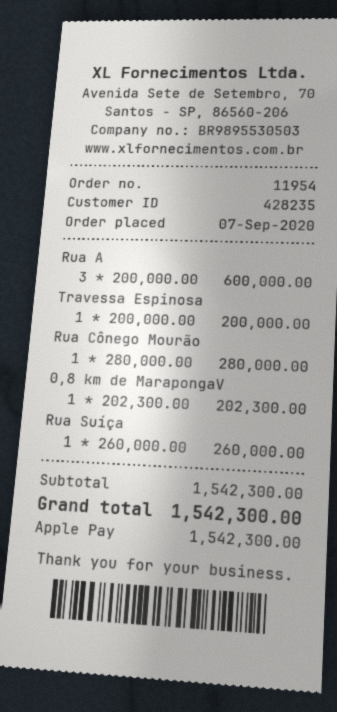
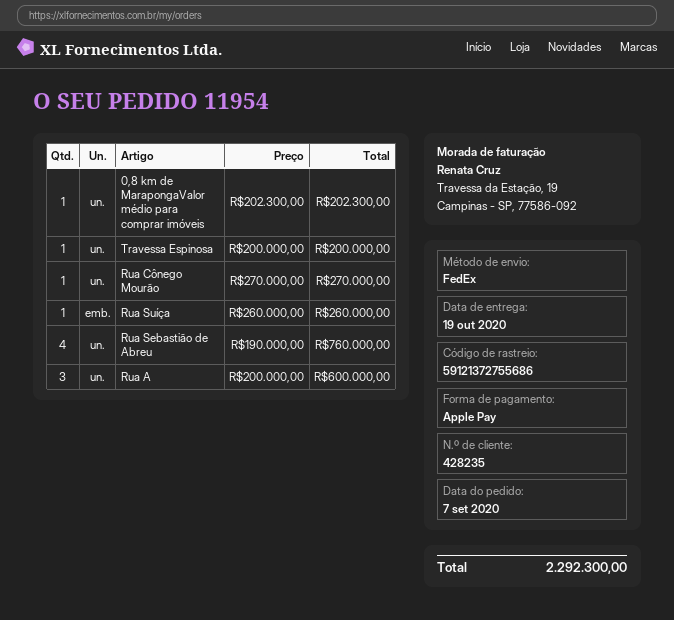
Rua Cônego Mourão: 1 x 280000.00 = 280000.00 -> 1 x 270000.00 = 270000.00
Rua Sebastião de Abreu: none -> 4 x 190000.00 = 760000.00
total: 1542300.00 -> 2292300.00

